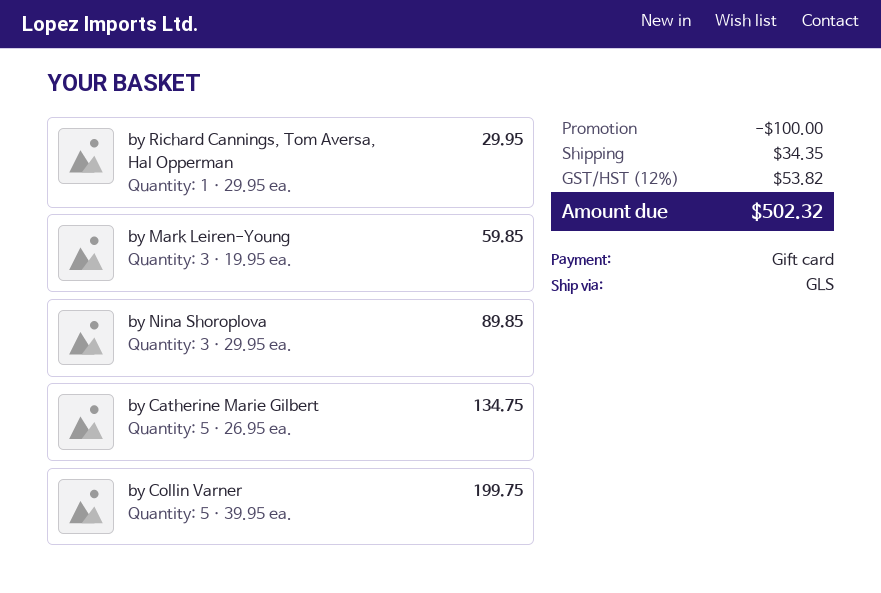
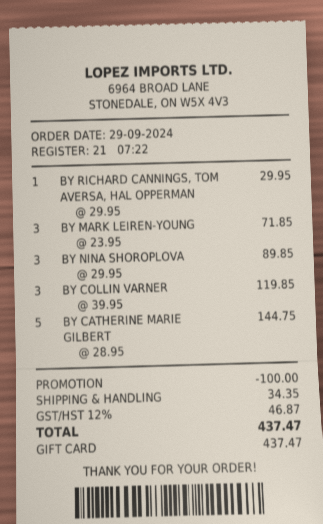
by Mark Leiren-Young: 3 x 19.95 = 59.85 -> 3 x 23.95 = 71.85
by Catherine Marie Gilbert: 5 x 26.95 = 134.75 -> 5 x 28.95 = 144.75
by Collin Varner: 5 x 39.95 = 199.75 -> 3 x 39.95 = 119.85
tax: 12% = 53.82 -> 12% = 46.87
total: 502.32 -> 437.47

